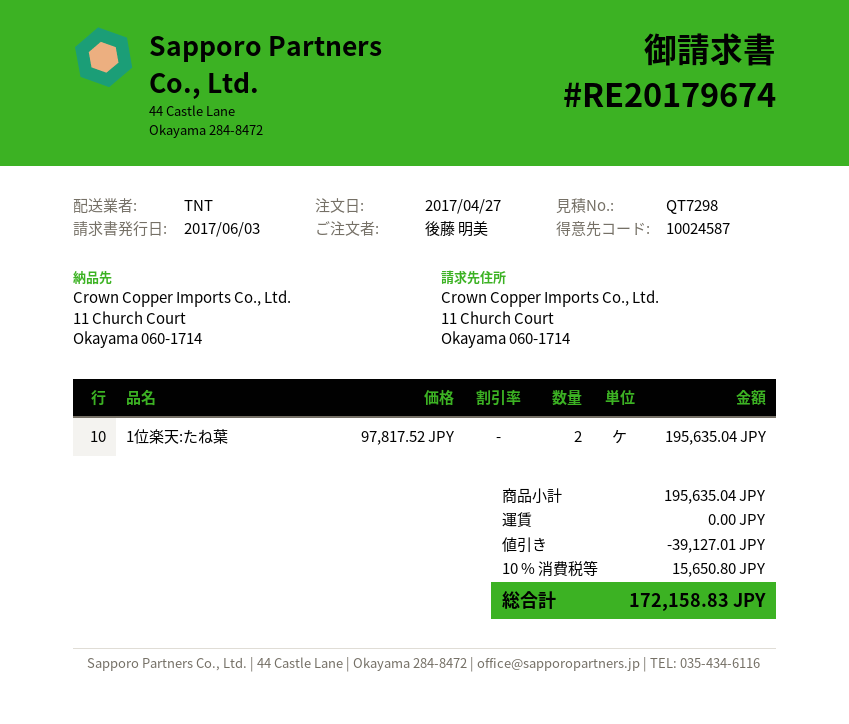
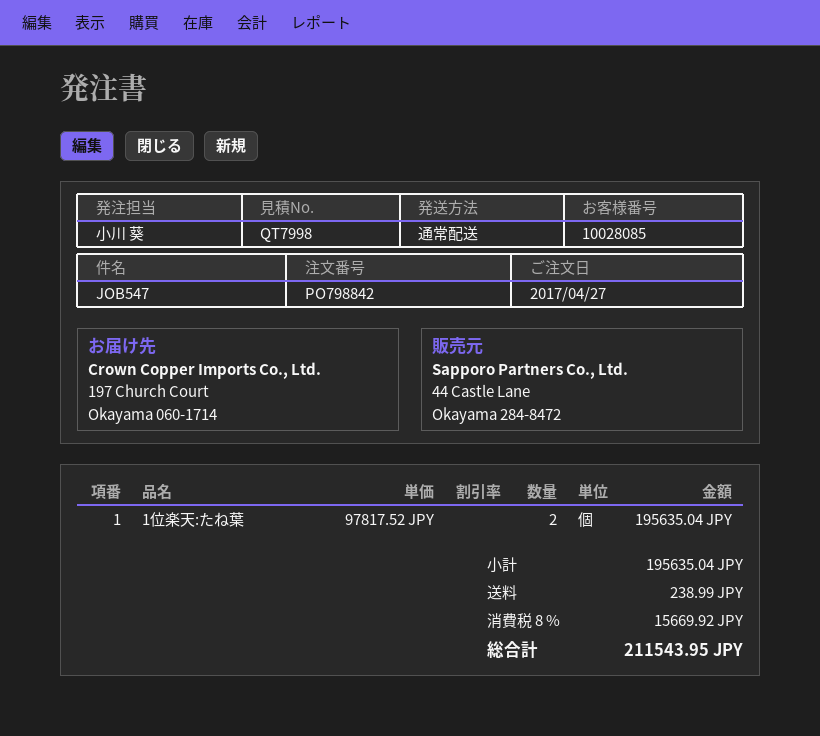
quote number: QT7298 -> QT7998
customer number: 10024587 -> 10028085
ordered by: 後藤 明美 -> 小川 葵
shipping method: TNT -> standard
ship to: 11 Church Court, Okayama 060-1714 -> 197 Church Court, Okayama 060-1714
discount: 39127.01 -> none
shipping: 0.00 -> 238.99
tax: 10% = 15650.80 -> 8% = 15669.92
total: 172158.83 -> 211543.95

